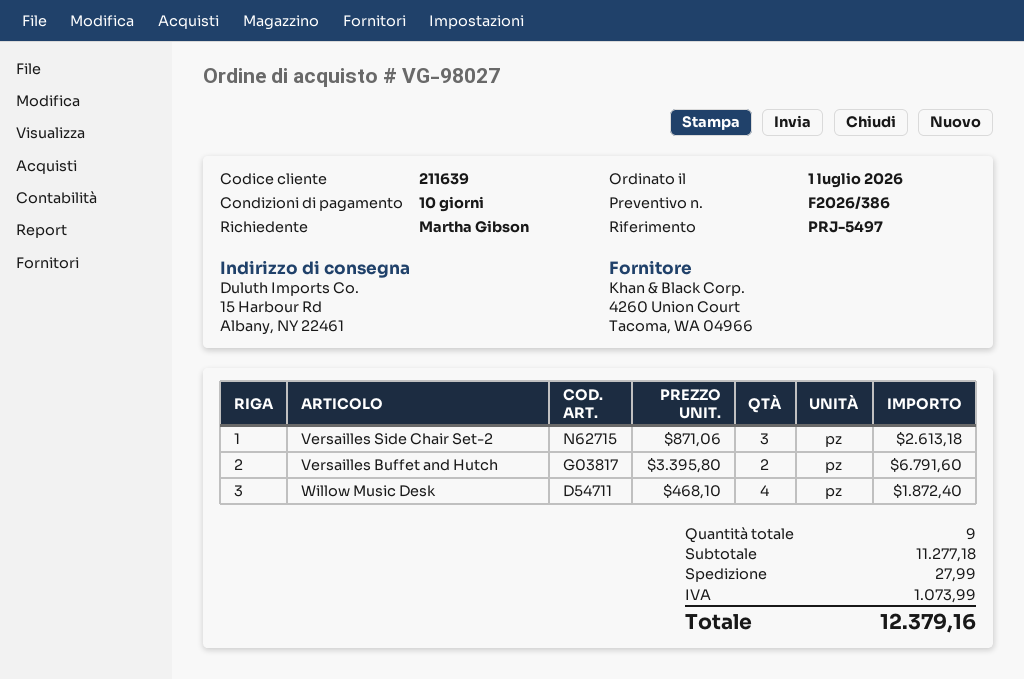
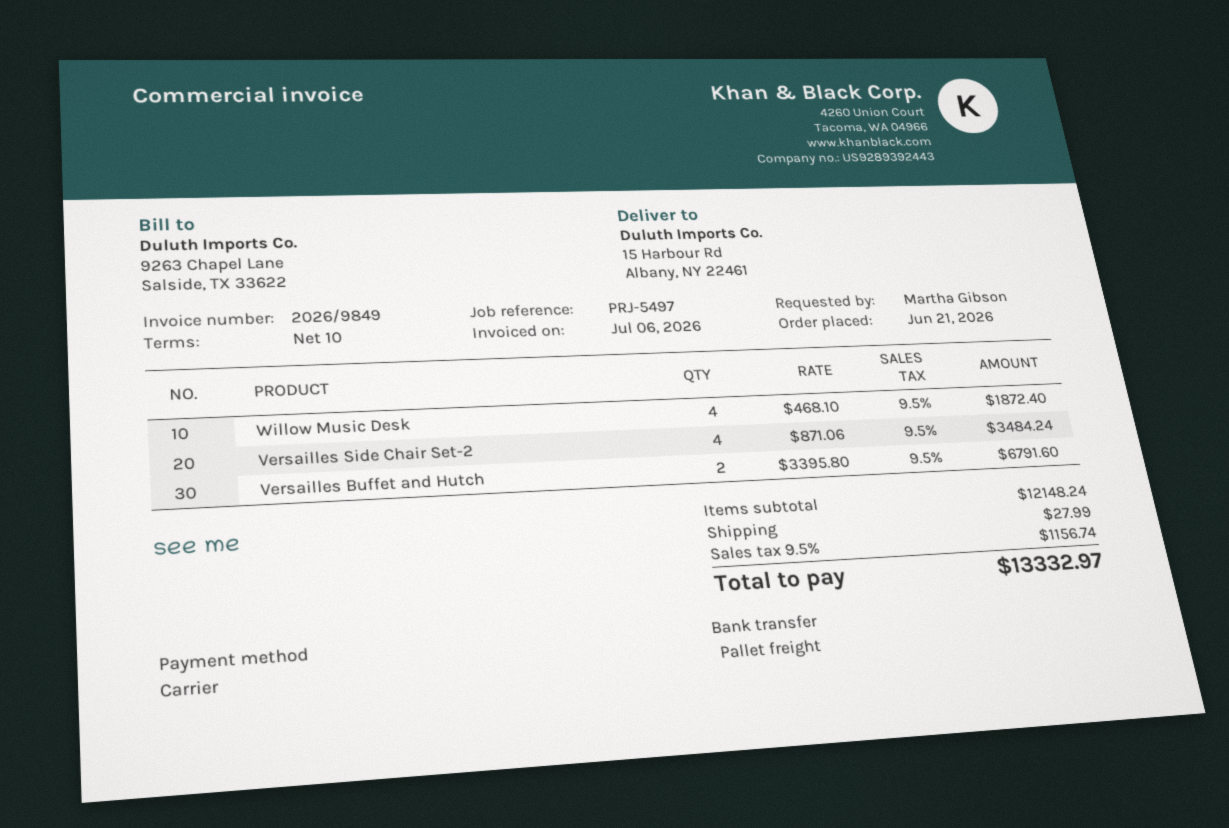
order date: 2026-07-01 -> 2026-06-21
Versailles Side Chair Set-2: 3 x 871.06 = 2613.18 -> 4 x 871.06 = 3484.24
subtotal: 11277.18 -> 12148.24
tax: 1073.99 -> 1156.74
total: 12379.16 -> 13332.97

